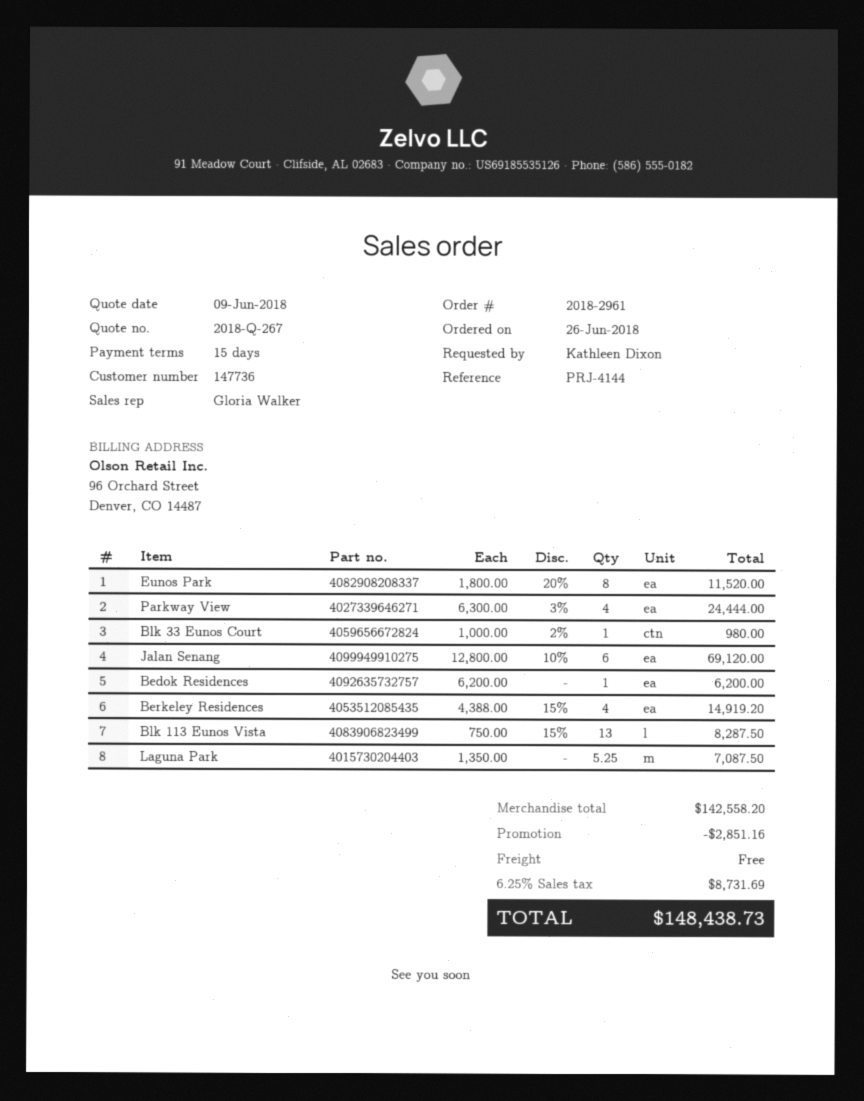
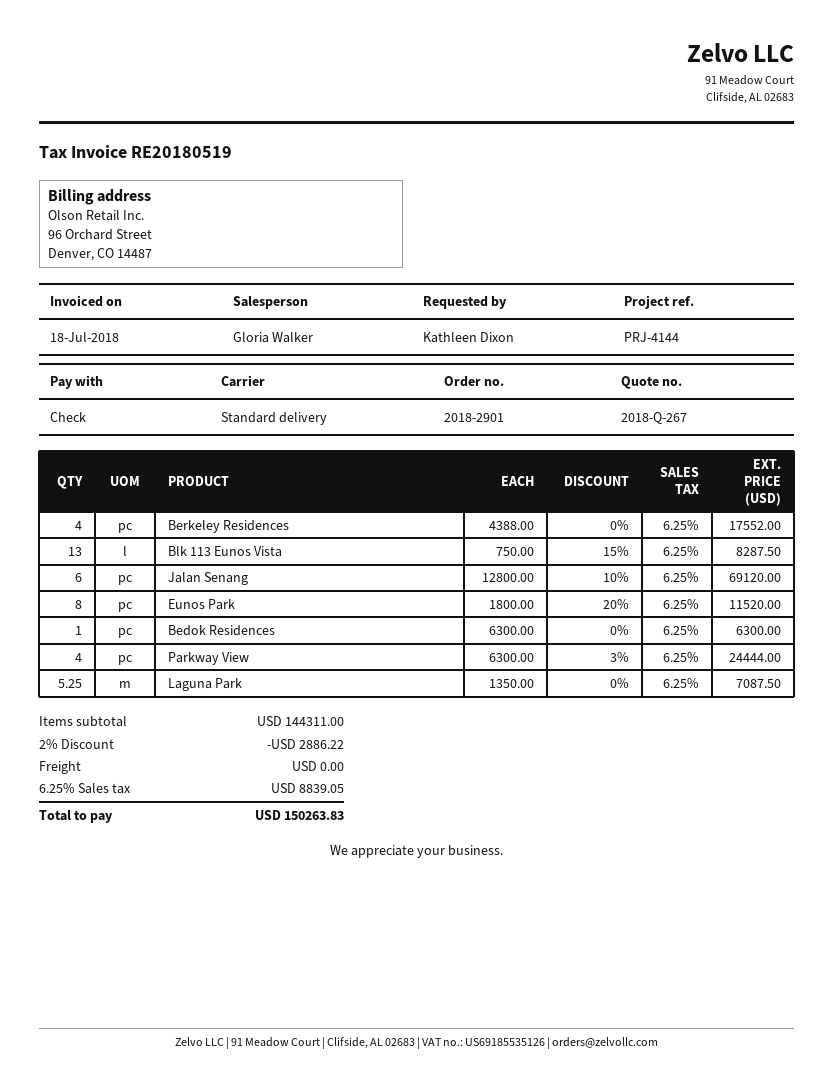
order number: 2018-2961 -> 2018-2901
Blk 33 Eunos Court: 1 x 1000.00 - 2% = 980.00 -> none
Bedok Residences: 1 x 6200.00 = 6200.00 -> 1 x 6300.00 = 6300.00
Berkeley Residences: 4 x 4388.00 - 15% = 14919.20 -> 4 x 4388.00 = 17552.00
subtotal: 142558.20 -> 144311.00
discount: 2851.16 -> 2886.22
tax: 6.25% = 8731.69 -> 6.25% = 8839.05
total: 148438.73 -> 150263.83

